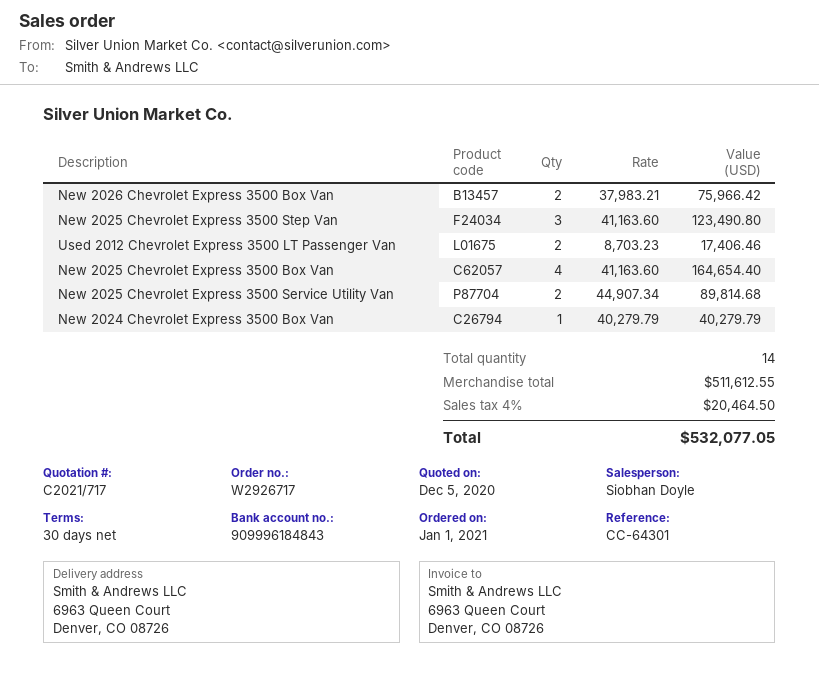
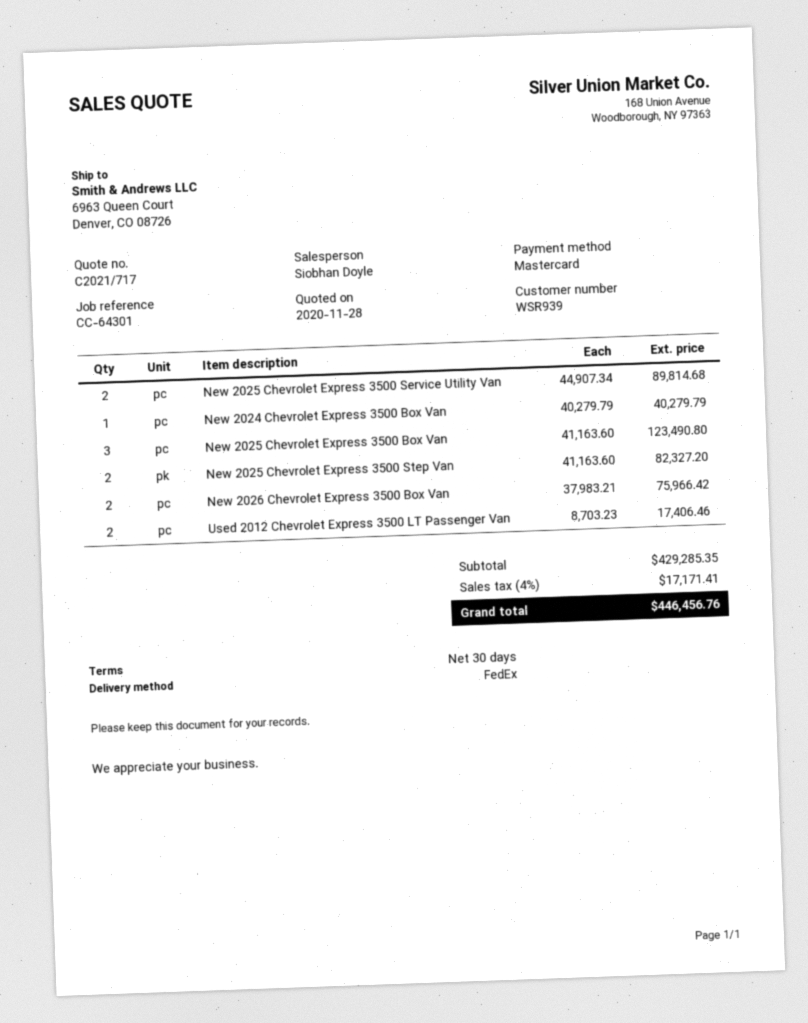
quote date: 2020-12-05 -> 2020-11-28
New 2025 Chevrolet Express 3500 Step Van: 3 x 41163.60 = 123490.80 -> 2 x 41163.60 = 82327.20
New 2025 Chevrolet Express 3500 Box Van: 4 x 41163.60 = 164654.40 -> 3 x 41163.60 = 123490.80
subtotal: 511612.55 -> 429285.35
tax: 4% = 20464.50 -> 4% = 17171.41
total: 532077.05 -> 446456.76

